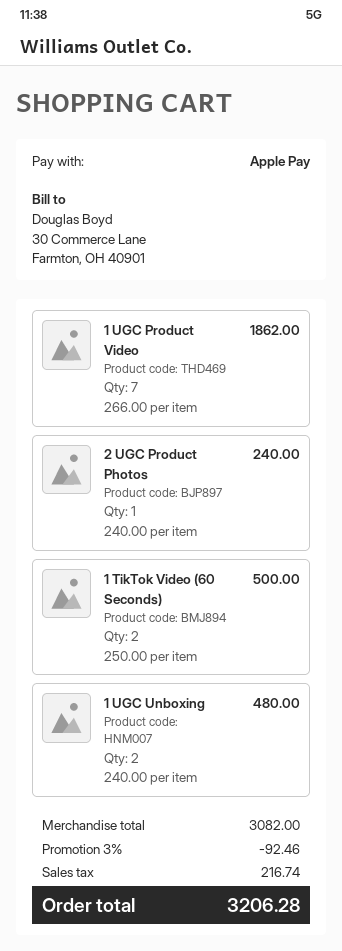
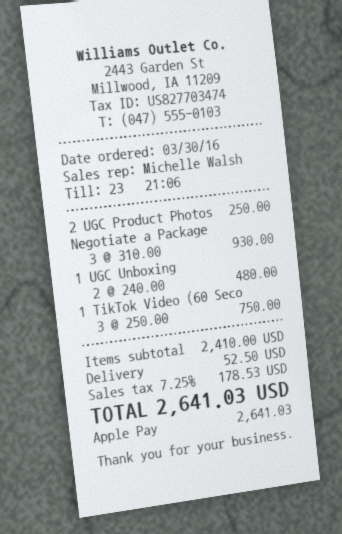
1 UGC Product Video: 7 x 266.00 = 1862.00 -> none
2 UGC Product Photos: 1 x 240.00 = 240.00 -> 1 x 250.00 = 250.00
1 TikTok Video (60 Seconds): 2 x 250.00 = 500.00 -> 3 x 250.00 = 750.00
Negotiate a Package: none -> 3 x 310.00 = 930.00
subtotal: 3082.00 -> 2410.00
discount: 3% = 92.46 -> none
shipping: none -> 52.50
tax: 216.74 -> 178.53
total: 3206.28 -> 2641.03

